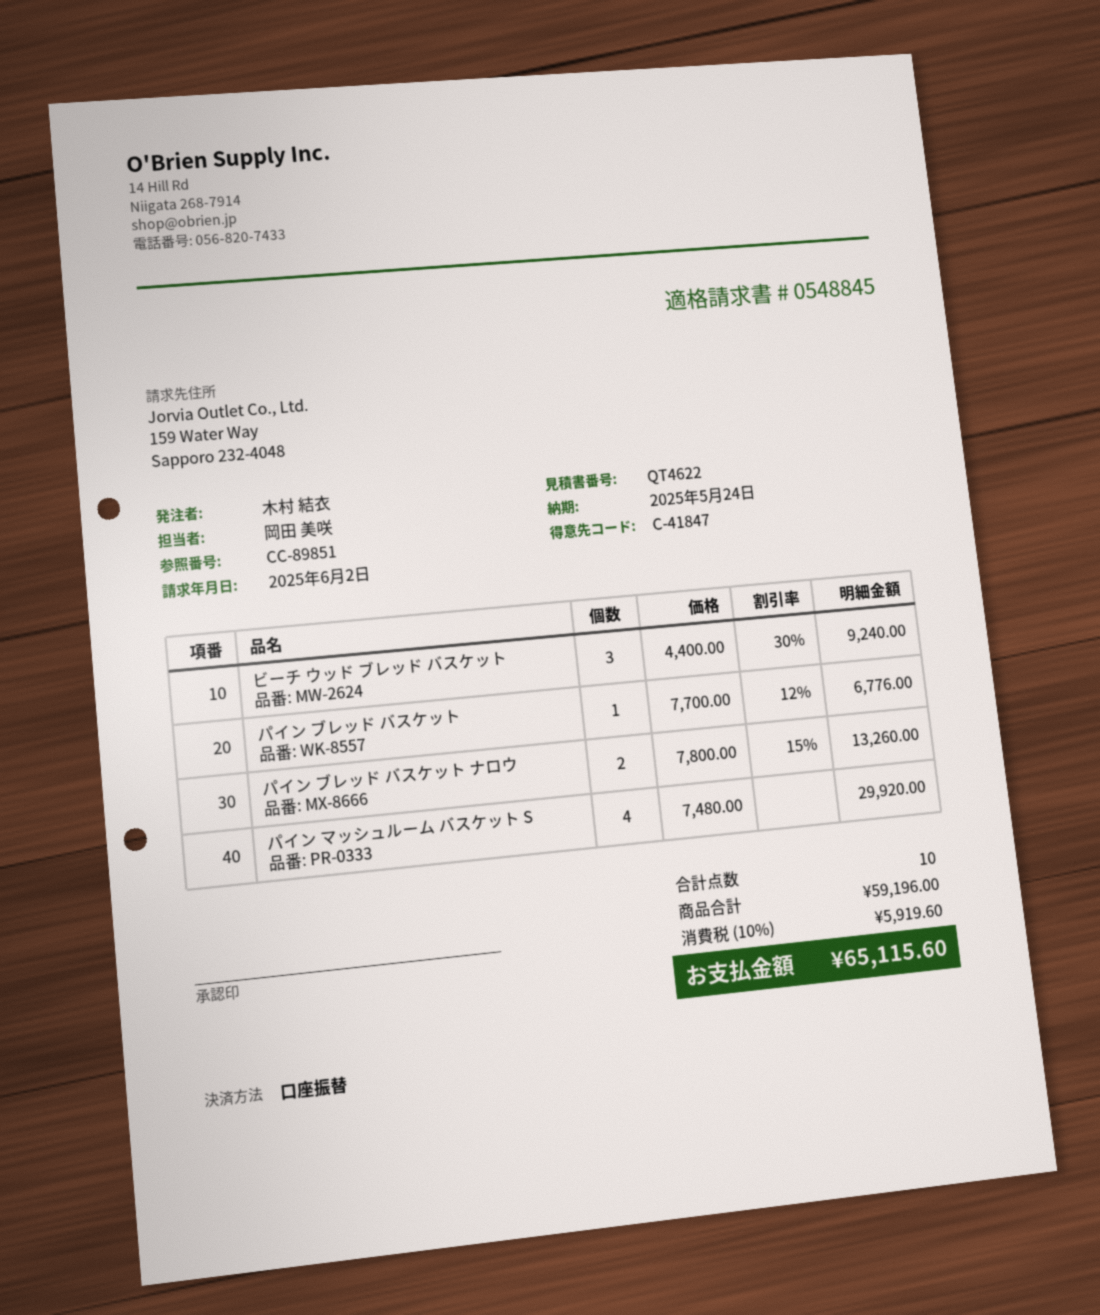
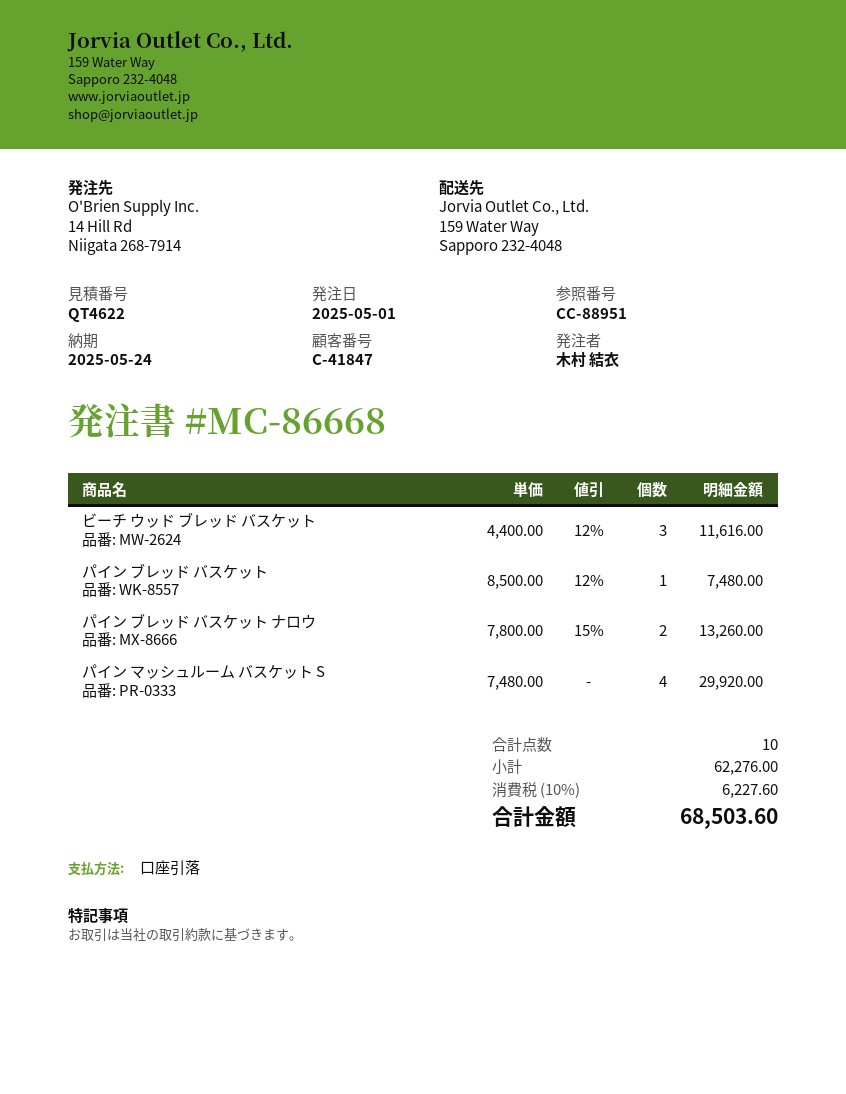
reference: CC-89851 -> CC-88951
ビーチ ウッド ブレッド バスケット: 3 x 4400.00 - 30% = 9240.00 -> 3 x 4400.00 - 12% = 11616.00
パイン ブレッド バスケット: 1 x 7700.00 - 12% = 6776.00 -> 1 x 8500.00 - 12% = 7480.00
subtotal: 59196.00 -> 62276.00
tax: 10% = 5919.60 -> 10% = 6227.60
total: 65115.60 -> 68503.60

